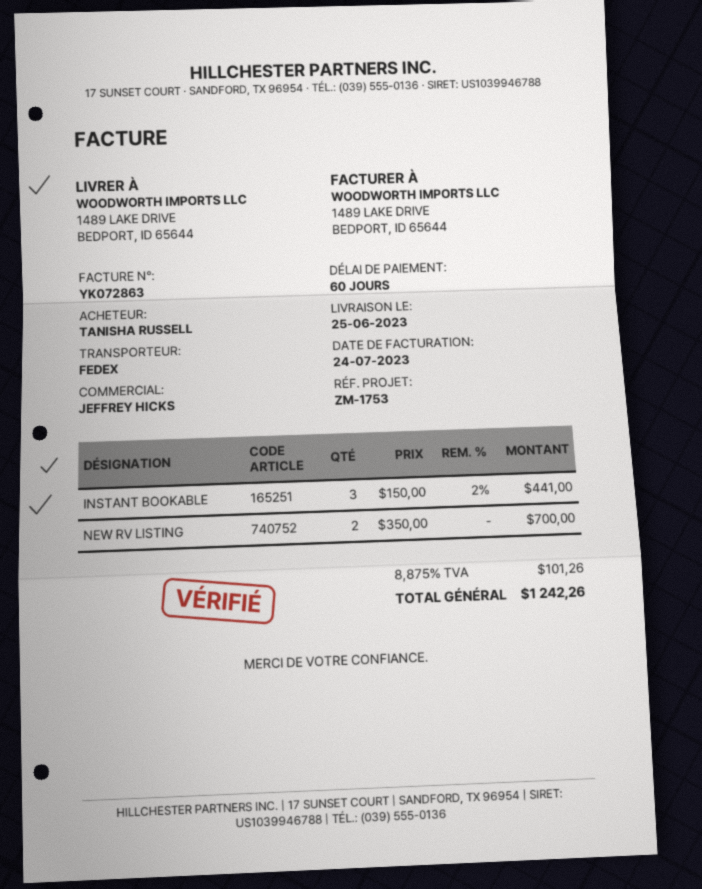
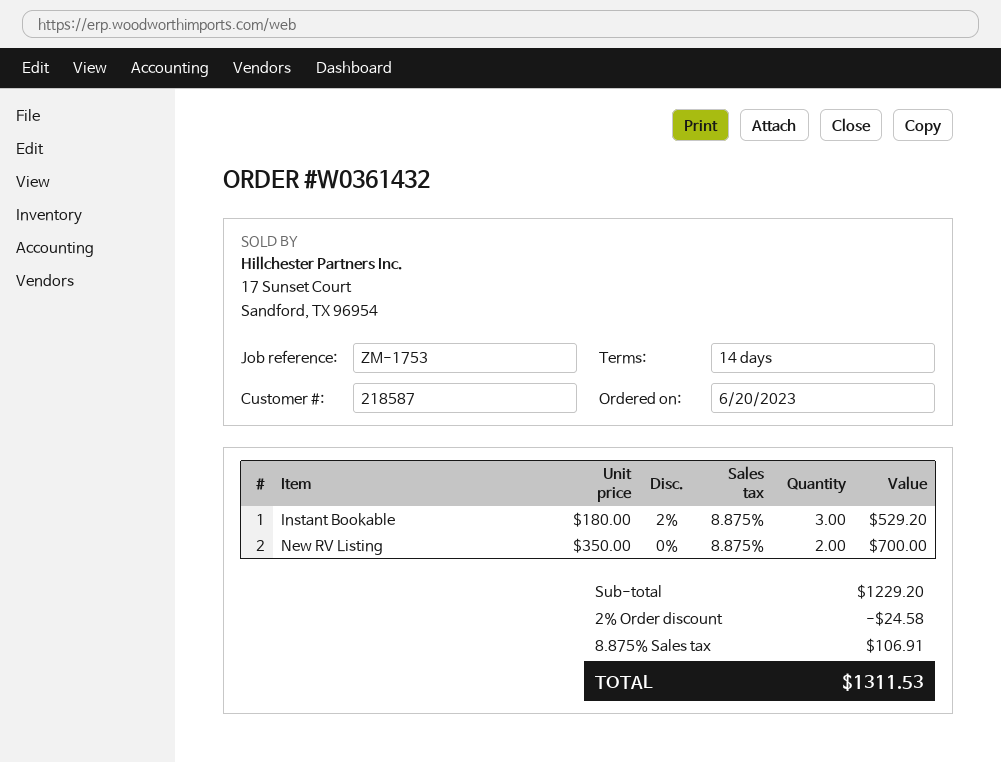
payment terms: 60 days -> 14 days
INSTANT BOOKABLE: 3 x 150.00 - 2% = 441.00 -> 3 x 180.00 - 2% = 529.20
discount: none -> 2% = 24.58
tax: 8.875% = 101.26 -> 8.875% = 106.91
total: 1242.26 -> 1311.53

